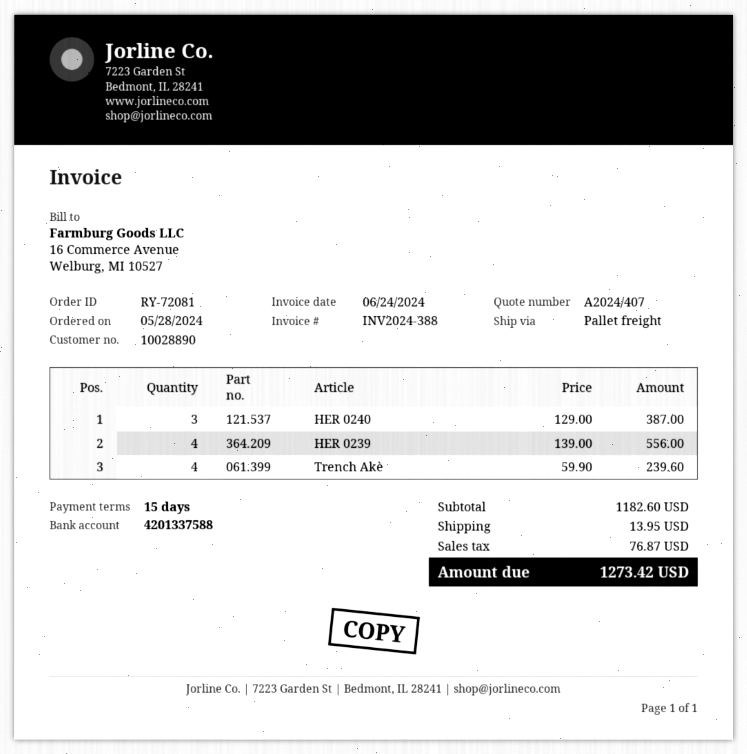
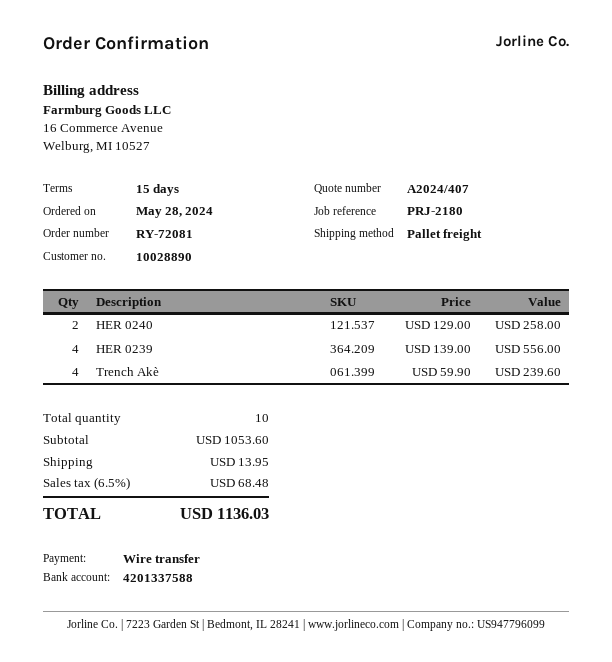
HER 0240: 3 x 129.00 = 387.00 -> 2 x 129.00 = 258.00
subtotal: 1182.60 -> 1053.60
tax: 76.87 -> 68.48
total: 1273.42 -> 1136.03

